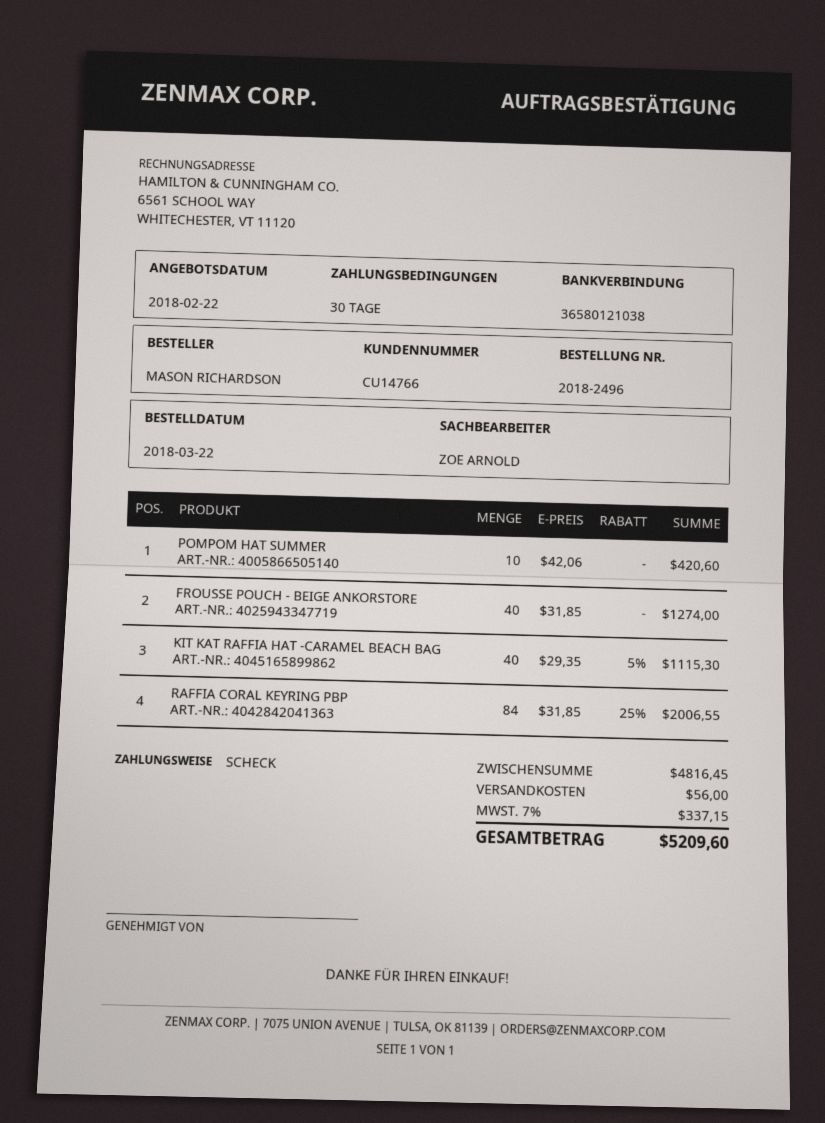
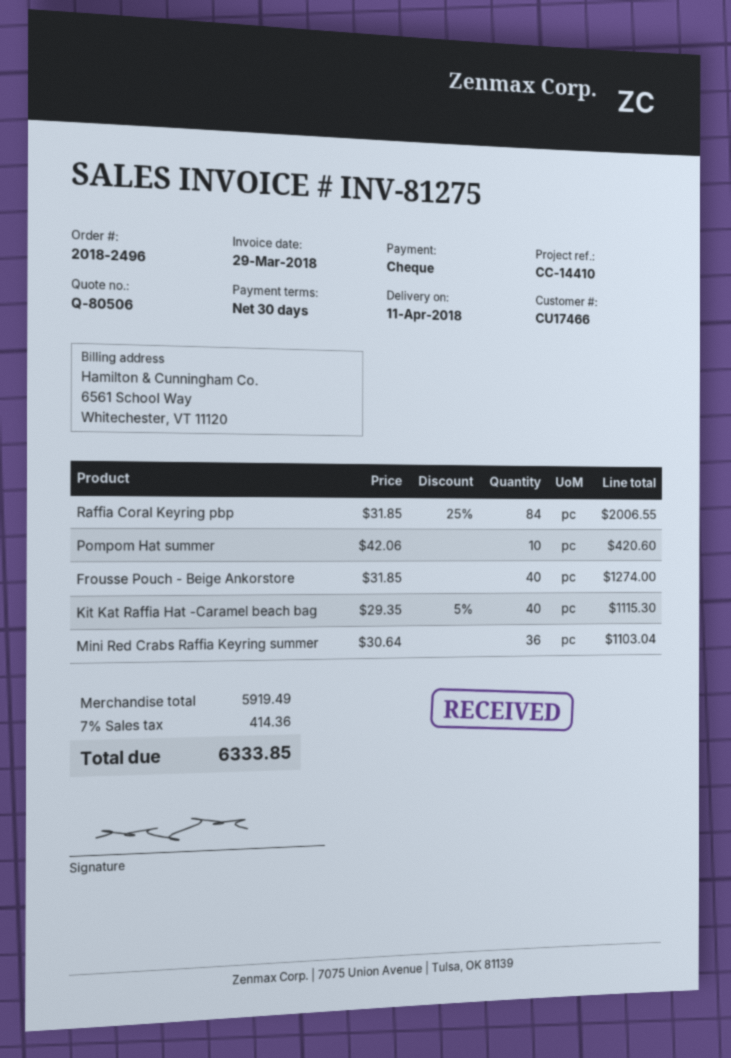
customer number: CU14766 -> CU17466
Mini Red Crabs Raffia Keyring summer: none -> 36 x 30.64 = 1103.04
subtotal: 4816.45 -> 5919.49
shipping: 56.00 -> none
tax: 7% = 337.15 -> 7% = 414.36
total: 5209.60 -> 6333.85

